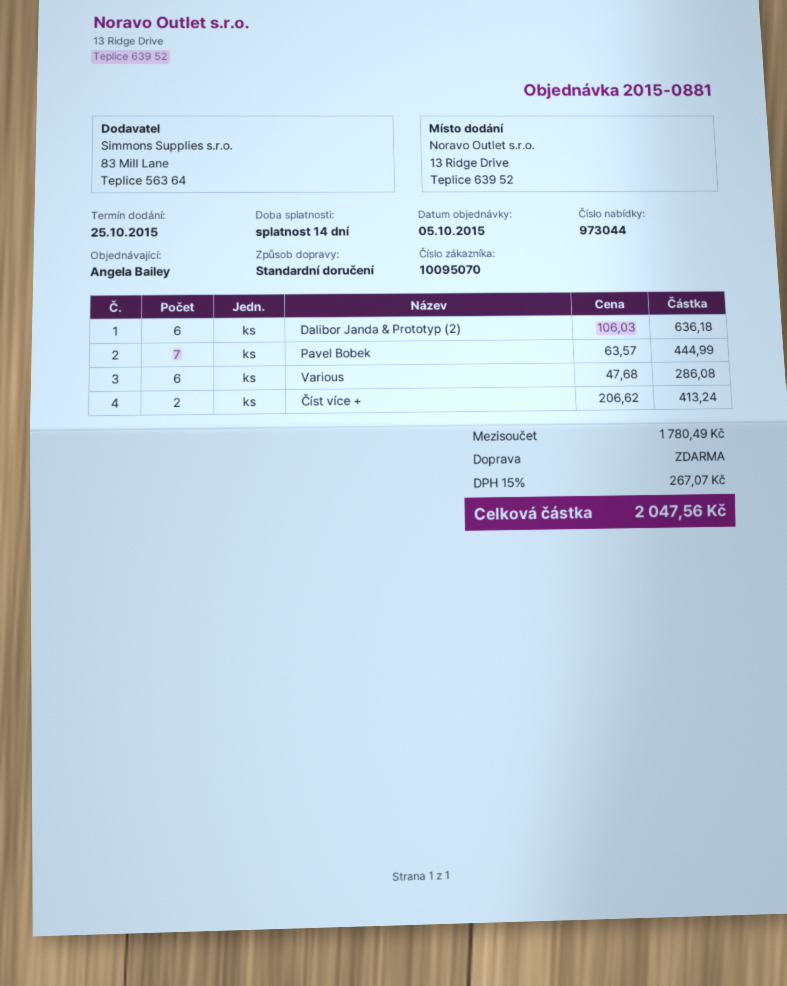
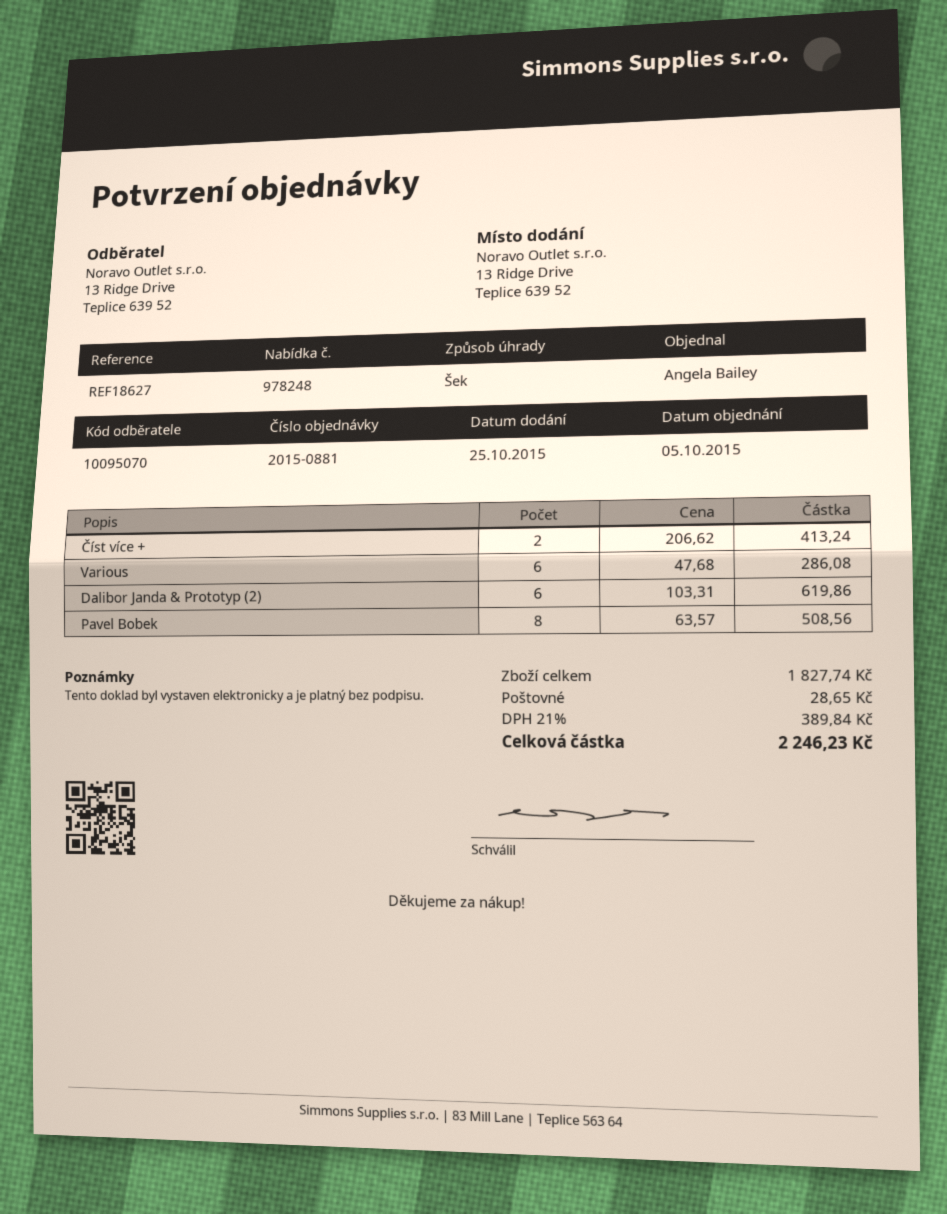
quote number: 973044 -> 978248
Dalibor Janda & Prototyp (2): 6 x 106.03 = 636.18 -> 6 x 103.31 = 619.86
Pavel Bobek: 7 x 63.57 = 444.99 -> 8 x 63.57 = 508.56
subtotal: 1780.49 -> 1827.74
shipping: 0.00 -> 28.65
tax: 15% = 267.07 -> 21% = 389.84
total: 2047.56 -> 2246.23

